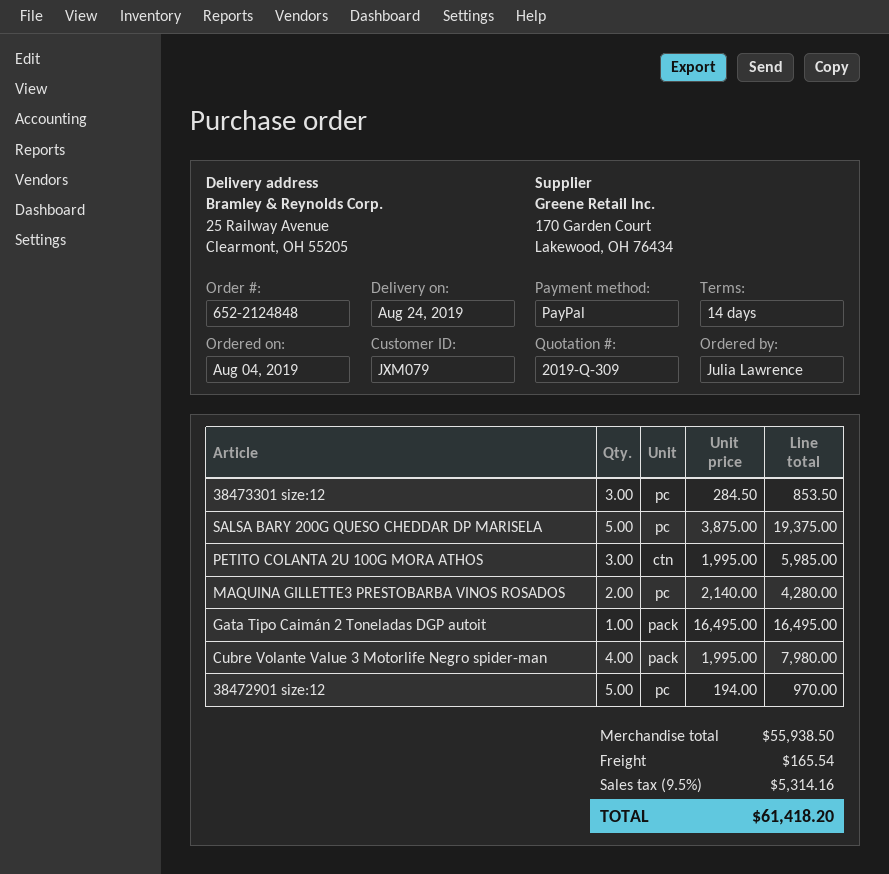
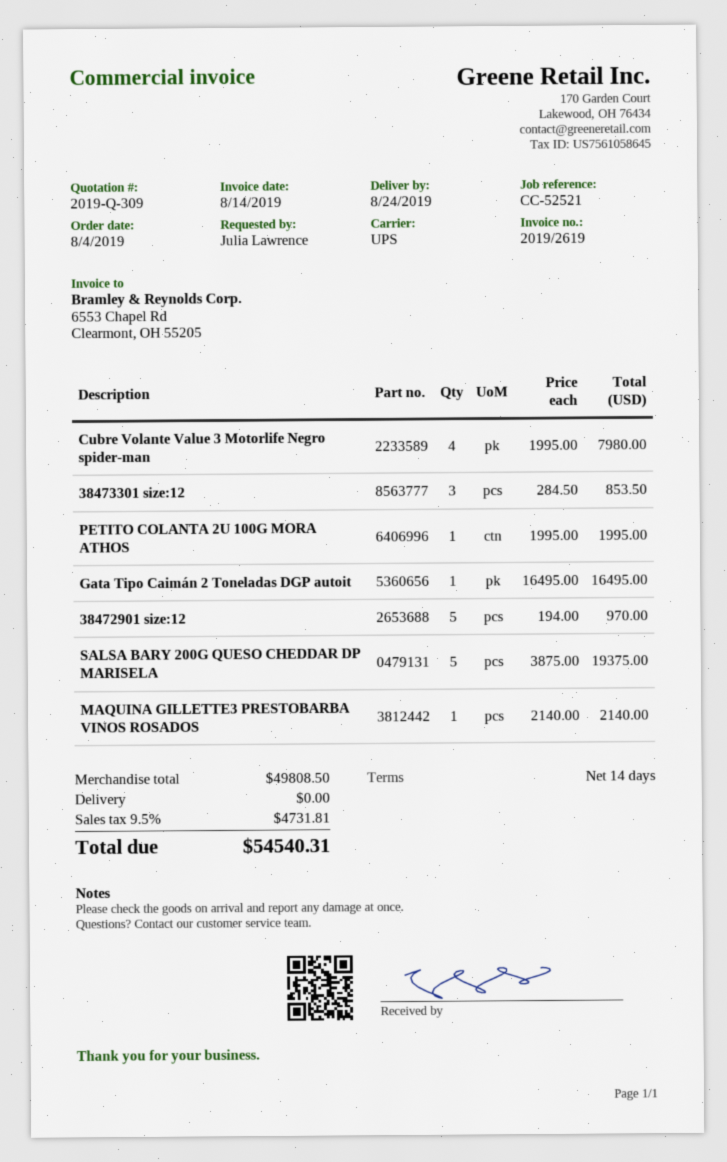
PETITO COLANTA 2U 100G MORA ATHOS: 3 x 1995.00 = 5985.00 -> 1 x 1995.00 = 1995.00
MAQUINA GILLETTE3 PRESTOBARBA VINOS ROSADOS: 2 x 2140.00 = 4280.00 -> 1 x 2140.00 = 2140.00
subtotal: 55938.50 -> 49808.50
shipping: 165.54 -> 0.00
tax: 9.5% = 5314.16 -> 9.5% = 4731.81
total: 61418.20 -> 54540.31

